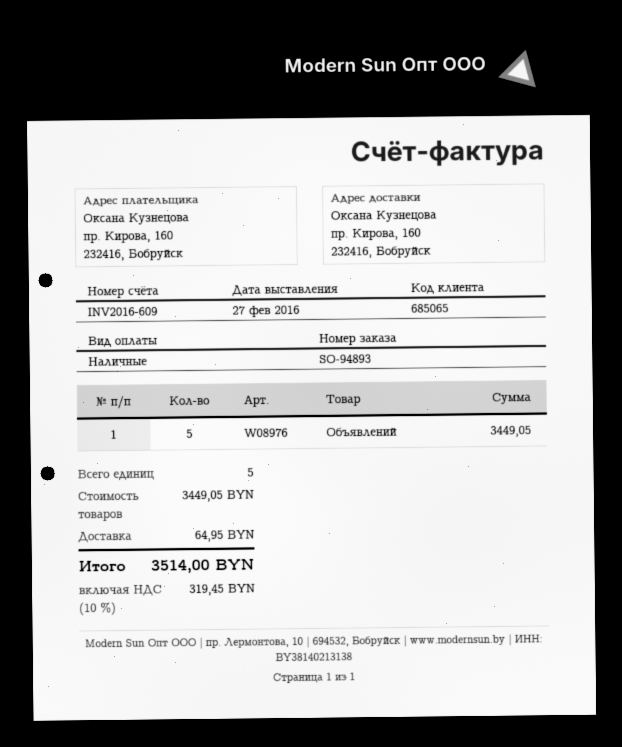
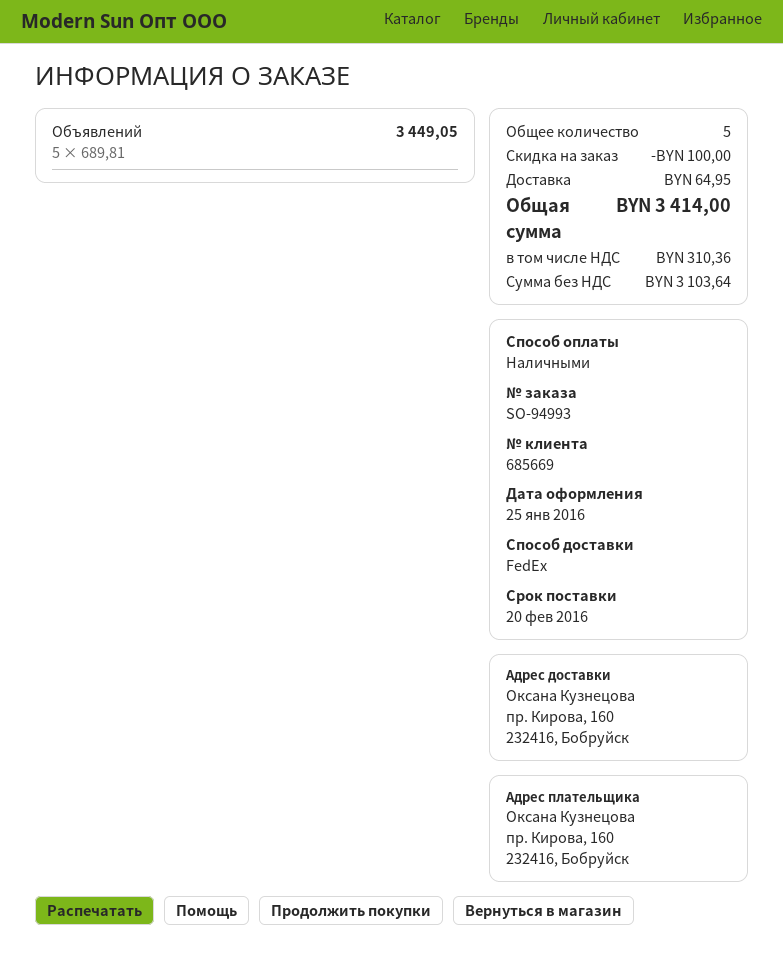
order number: SO-94893 -> SO-94993
customer number: 685065 -> 685669
discount: none -> 100.00
tax: 319.45 -> 310.36
total: 3514.00 -> 3414.00

